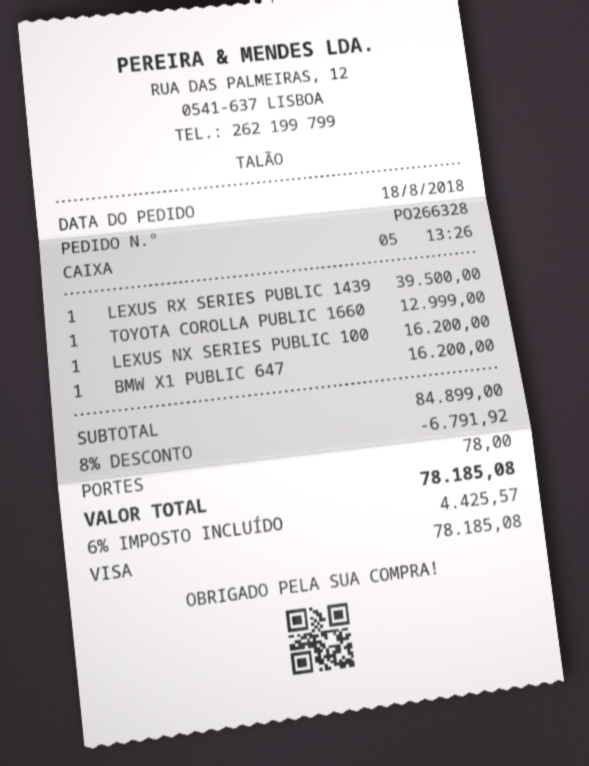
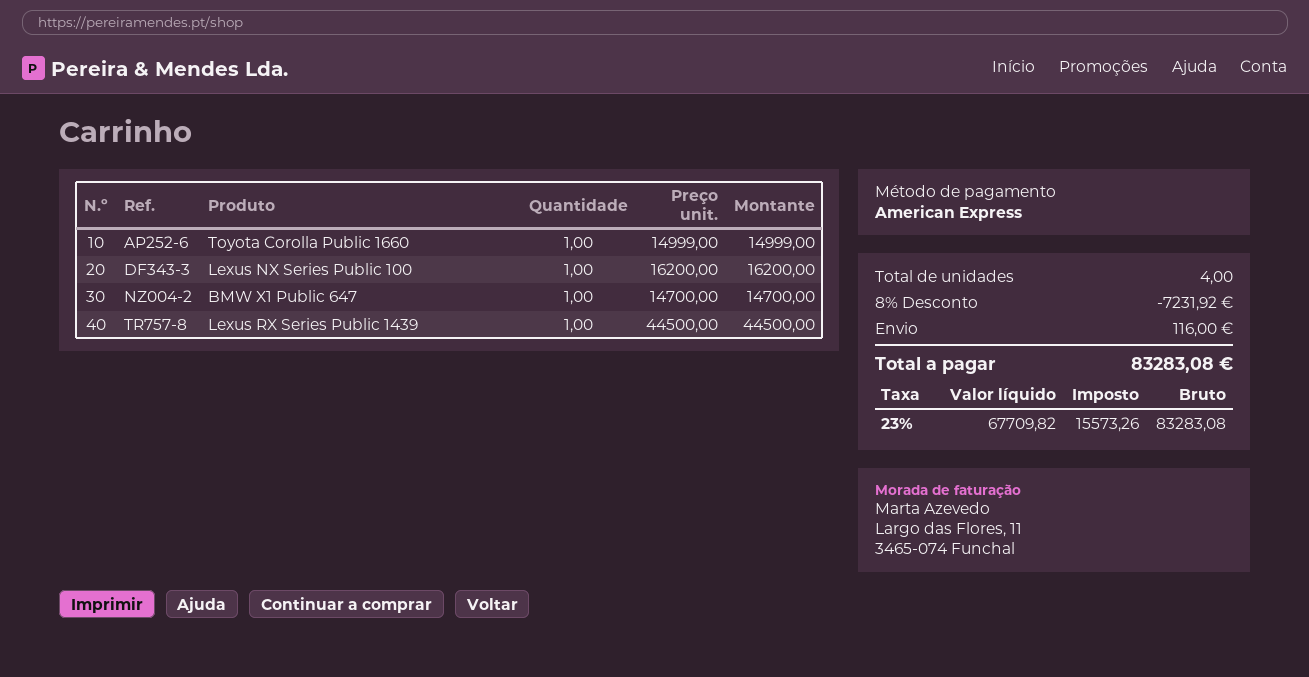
payment method: Visa -> American Express
LEXUS RX SERIES PUBLIC 1439: 1 x 39500.00 = 39500.00 -> 1 x 44500.00 = 44500.00
TOYOTA COROLLA PUBLIC 1660: 1 x 12999.00 = 12999.00 -> 1 x 14999.00 = 14999.00
BMW X1 PUBLIC 647: 1 x 16200.00 = 16200.00 -> 1 x 14700.00 = 14700.00
discount: 8% = 6791.92 -> 8% = 7231.92
shipping: 78.00 -> 116.00
tax: 6% = 4425.57 -> 23% = 15573.26
total: 78185.08 -> 83283.08

